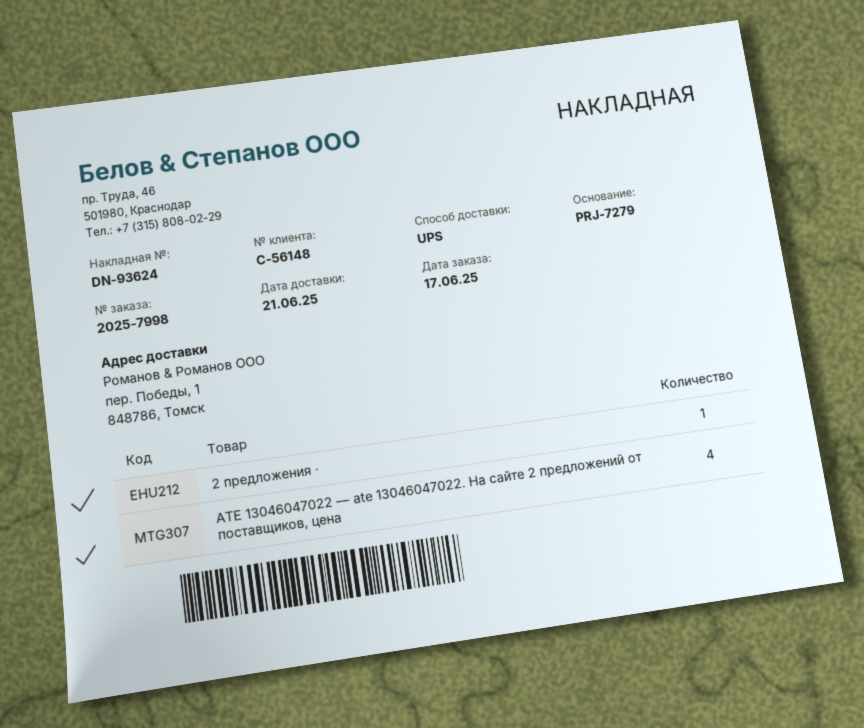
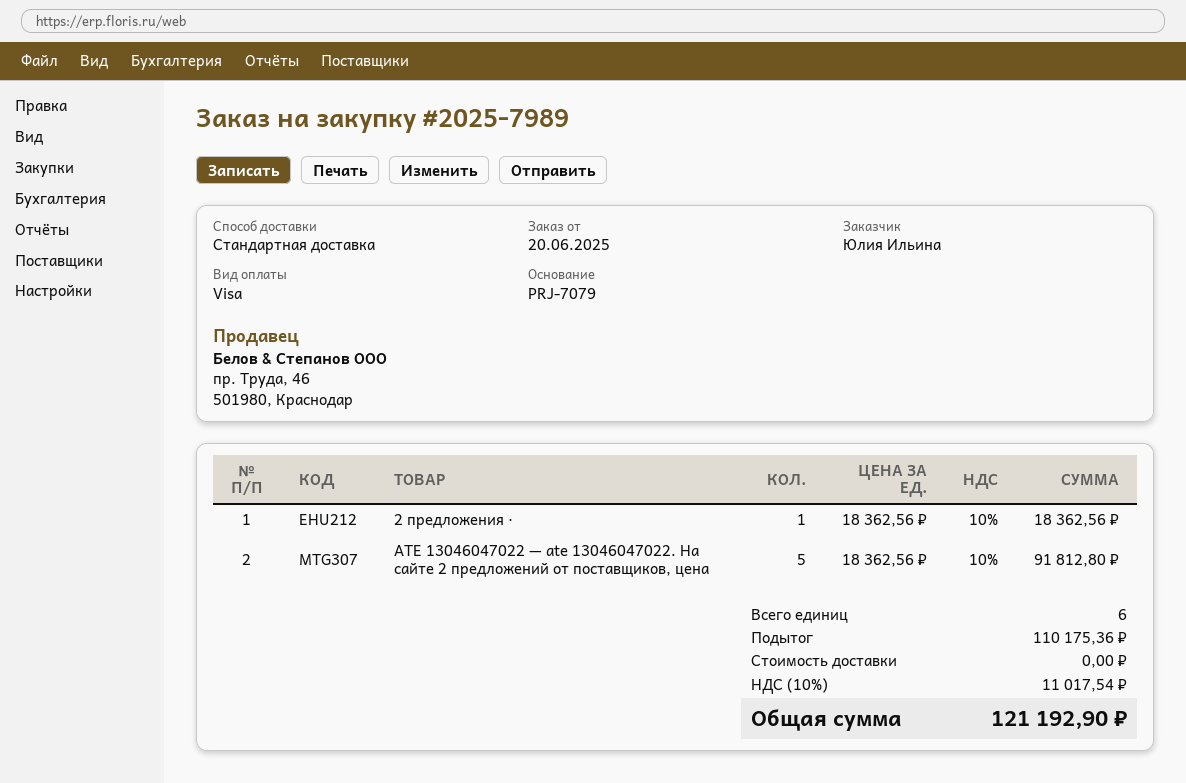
order number: 2025-7998 -> 2025-7989
order date: 2025-06-17 -> 2025-06-20
reference: PRJ-7279 -> PRJ-7079
shipping method: UPS -> standard
ATE 13046047022 — ate 13046047022. На сайте 2 предложений от поставщиков, цена: 4 -> 5

